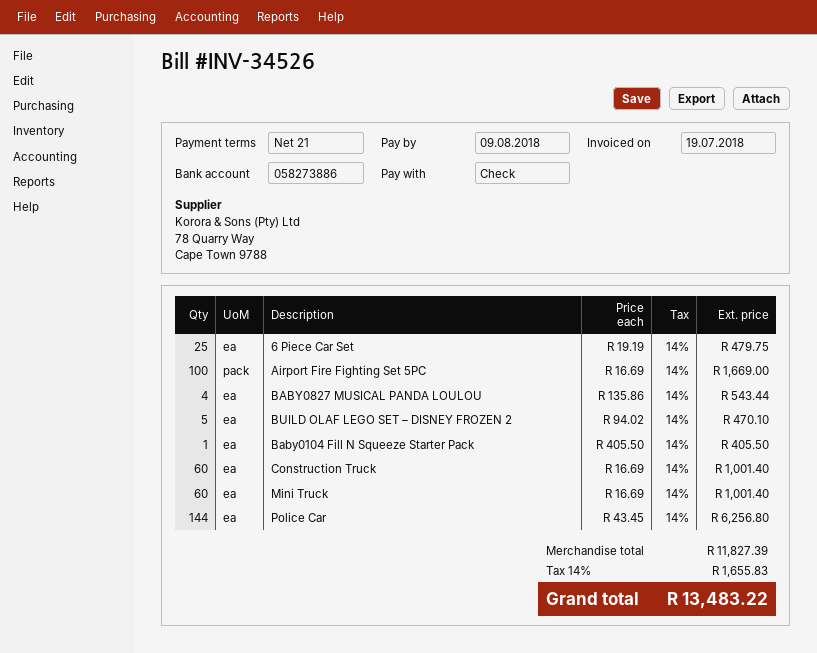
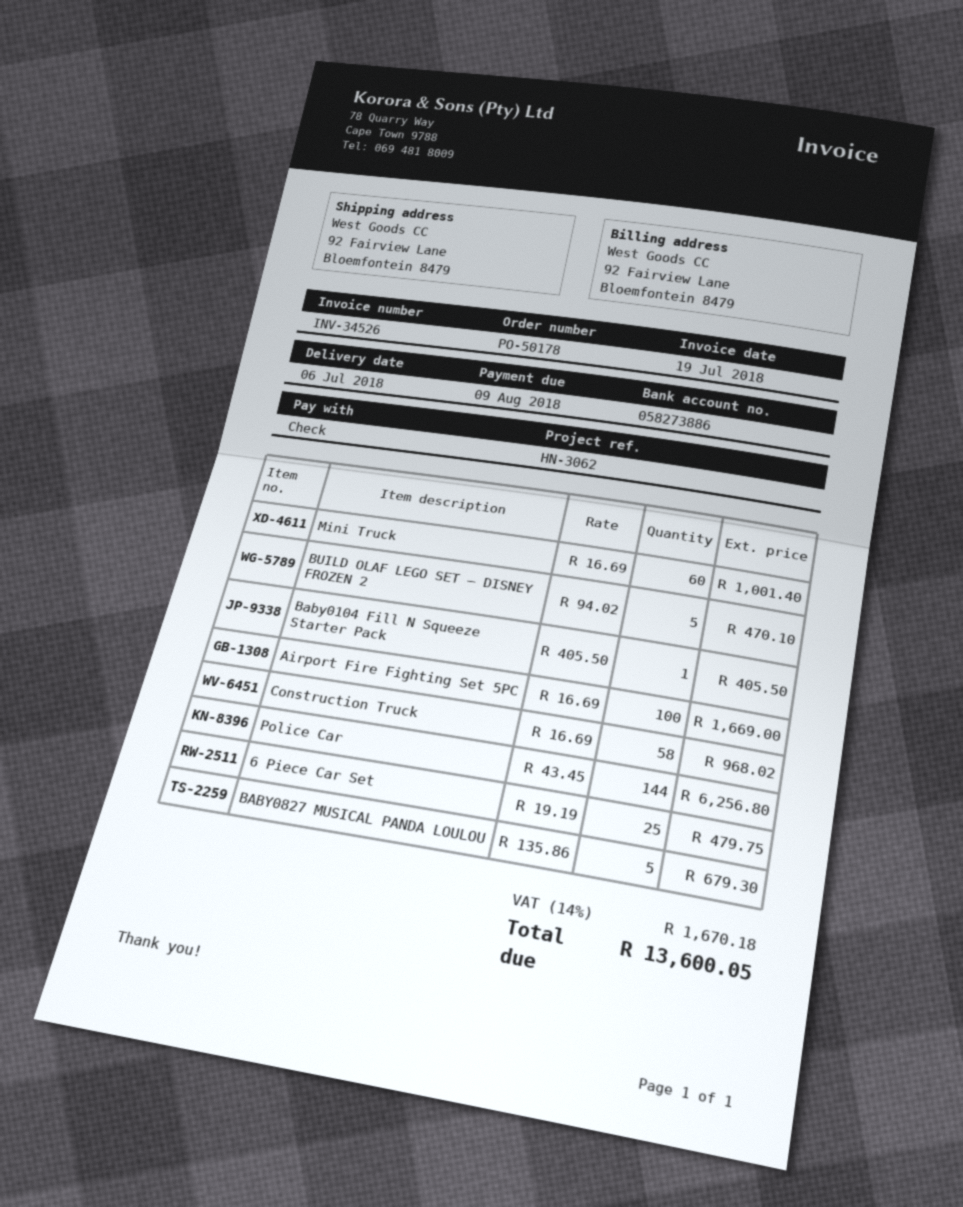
BABY0827 MUSICAL PANDA LOULOU: 4 x 135.86 = 543.44 -> 5 x 135.86 = 679.30
Construction Truck: 60 x 16.69 = 1001.40 -> 58 x 16.69 = 968.02
tax: 14% = 1655.83 -> 14% = 1670.18
total: 13483.22 -> 13600.05

